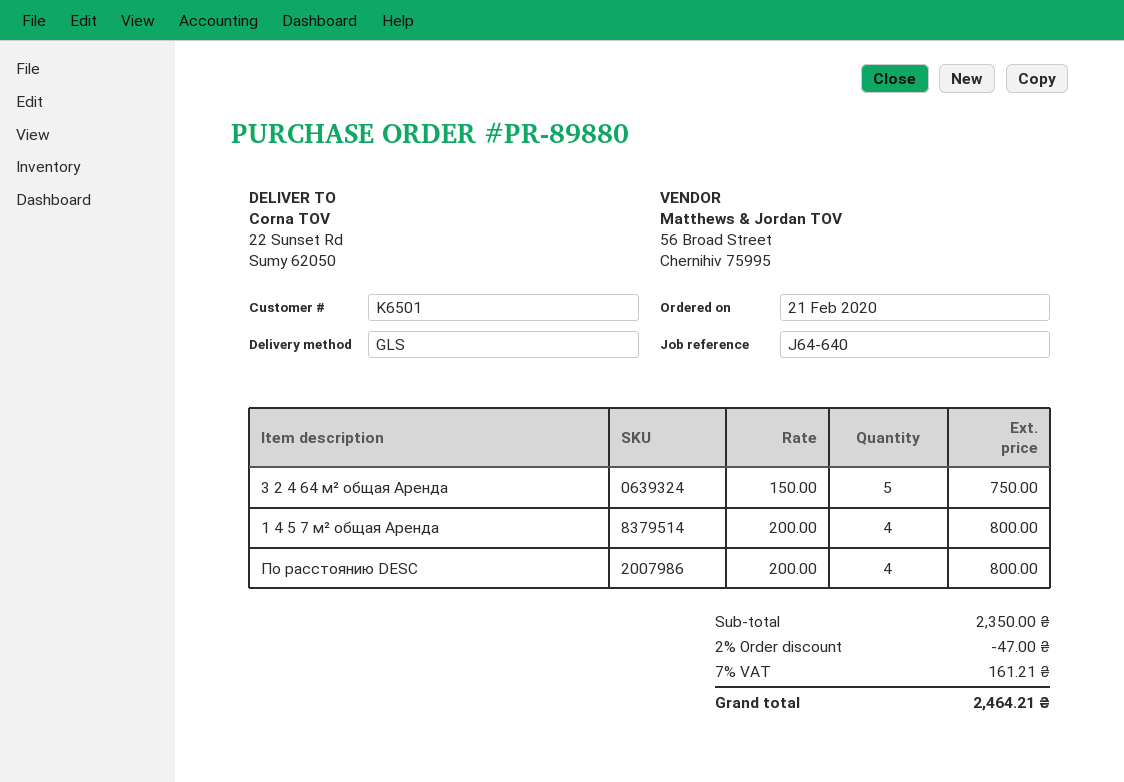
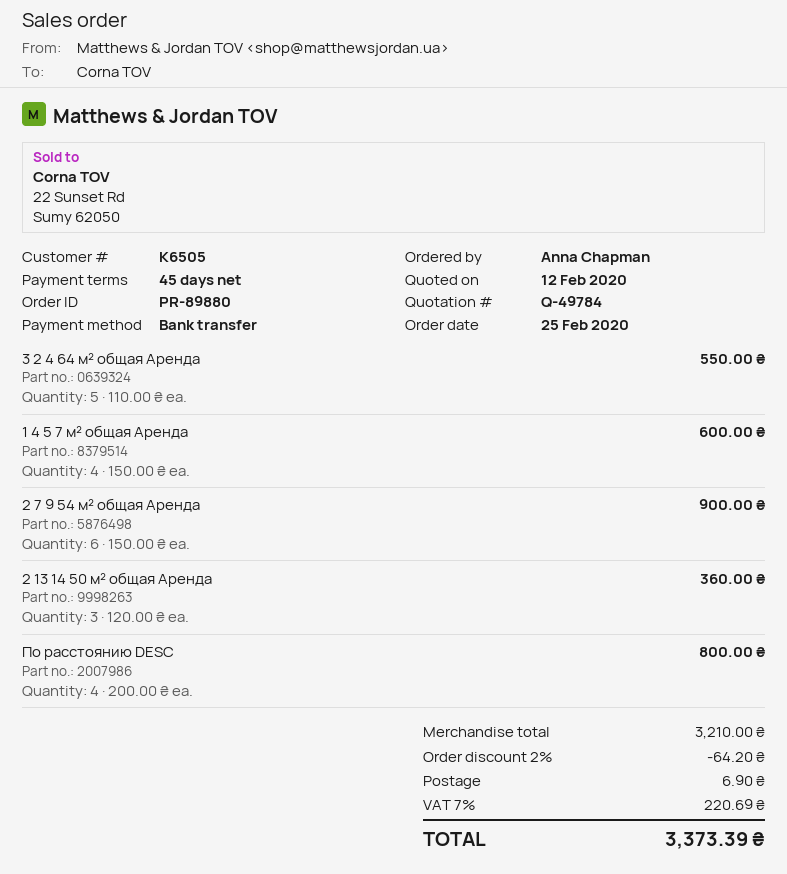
order date: 2020-02-21 -> 2020-02-25
customer number: K6501 -> K6505
3 2 4 64 м² общая Аренда: 5 x 150.00 = 750.00 -> 5 x 110.00 = 550.00
1 4 5 7 м² общая Аренда: 4 x 200.00 = 800.00 -> 4 x 150.00 = 600.00
2 7 9 54 м² общая Аренда: none -> 6 x 150.00 = 900.00
2 13 14 50 м² общая Аренда: none -> 3 x 120.00 = 360.00
subtotal: 2350.00 -> 3210.00
discount: 2% = 47.00 -> 2% = 64.20
shipping: none -> 6.90
tax: 7% = 161.21 -> 7% = 220.69
total: 2464.21 -> 3373.39

